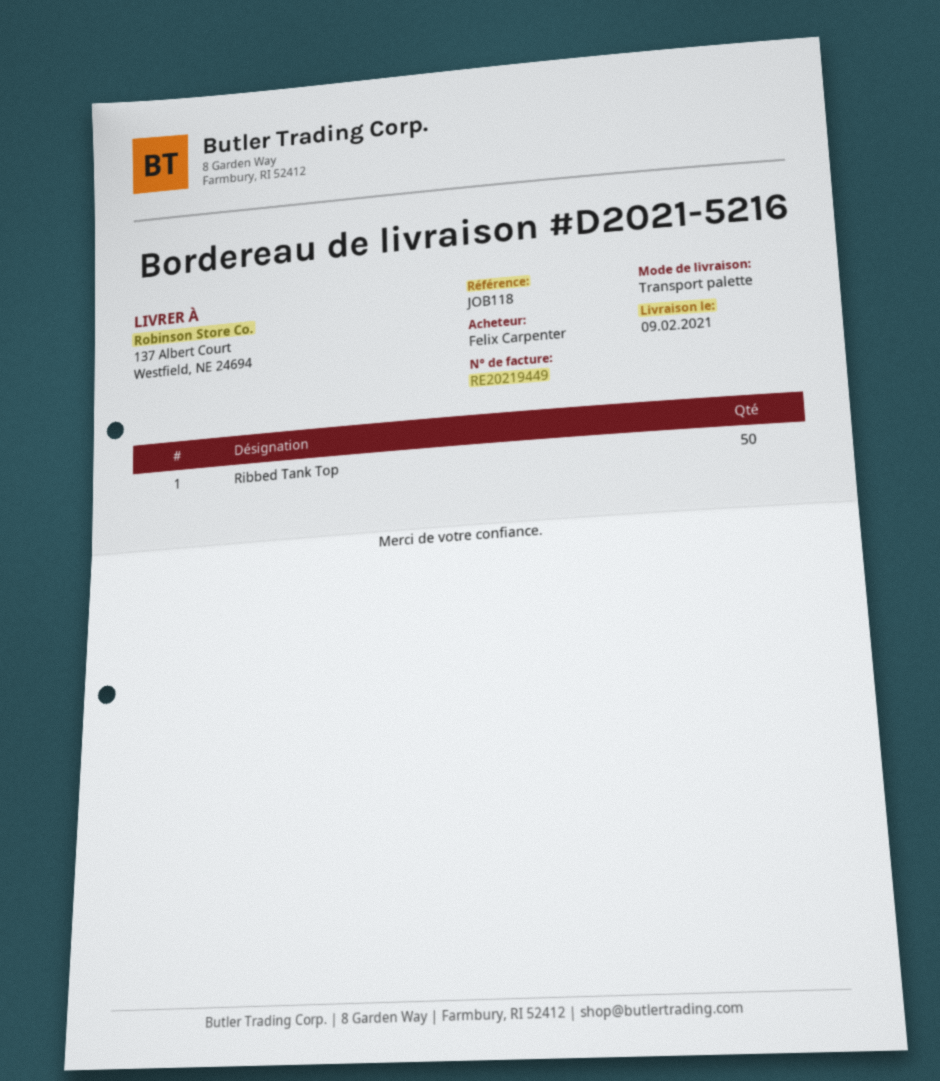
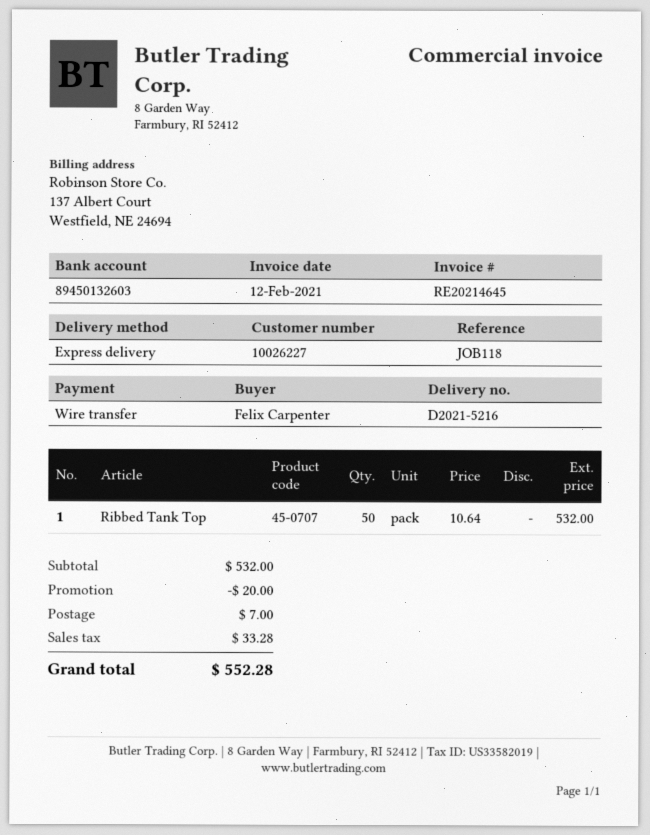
invoice number: RE20219449 -> RE20214645
shipping method: pallet freight -> express

